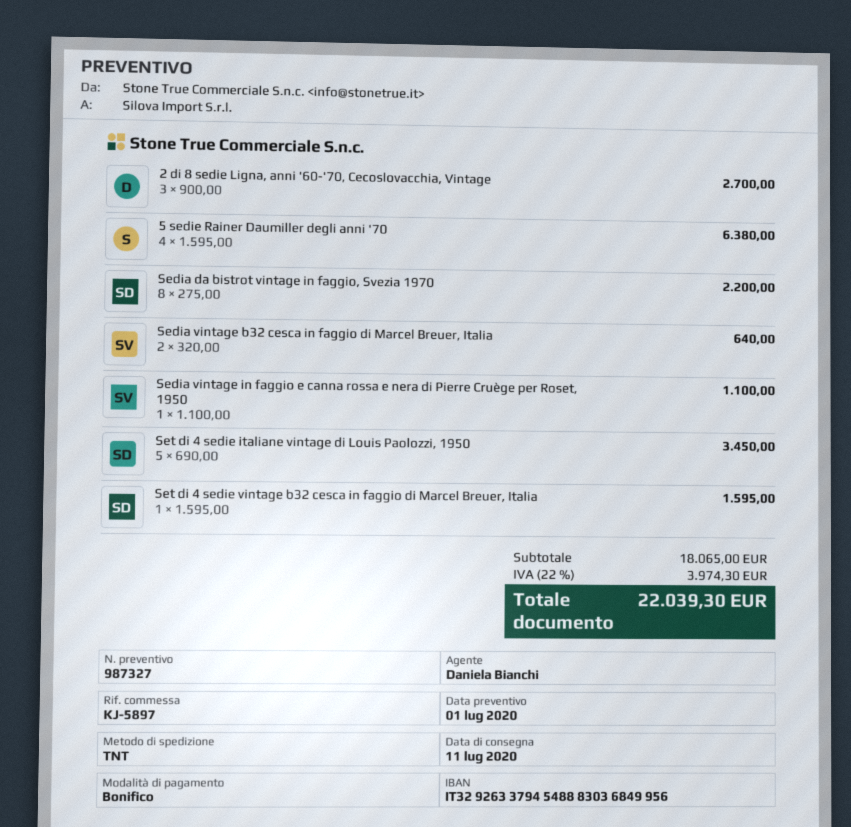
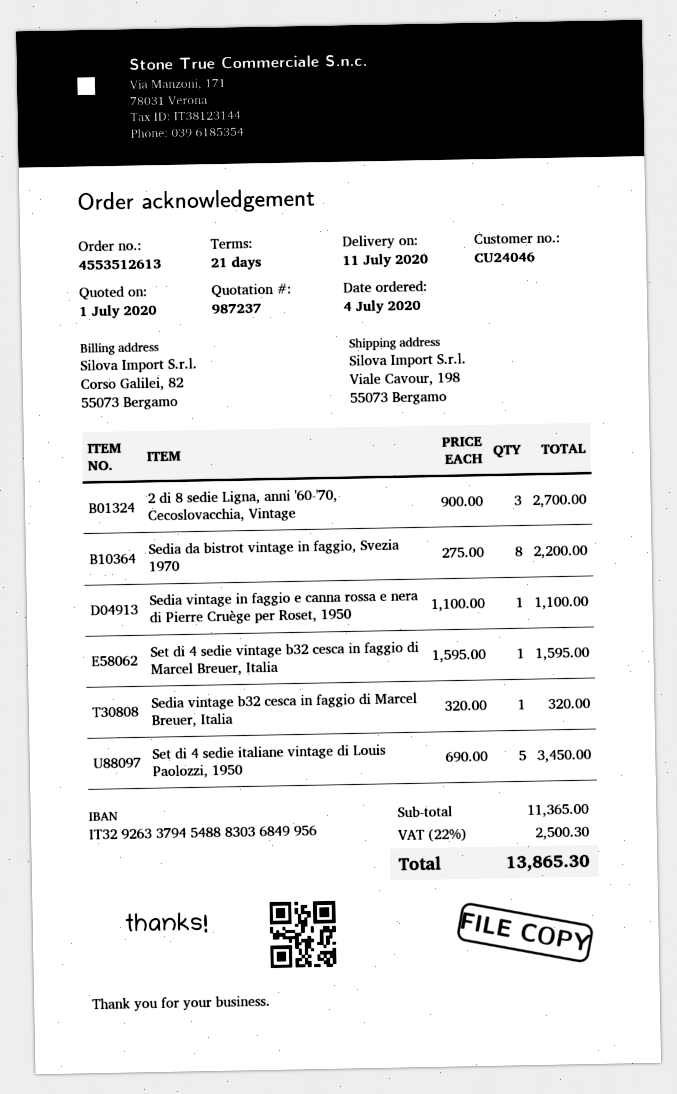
quote number: 987327 -> 987237
5 sedie Rainer Daumiller degli anni '70: 4 x 1595.00 = 6380.00 -> none
Sedia vintage b32 cesca in faggio di Marcel Breuer, Italia: 2 x 320.00 = 640.00 -> 1 x 320.00 = 320.00
subtotal: 18065.00 -> 11365.00
tax: 22% = 3974.30 -> 22% = 2500.30
total: 22039.30 -> 13865.30

